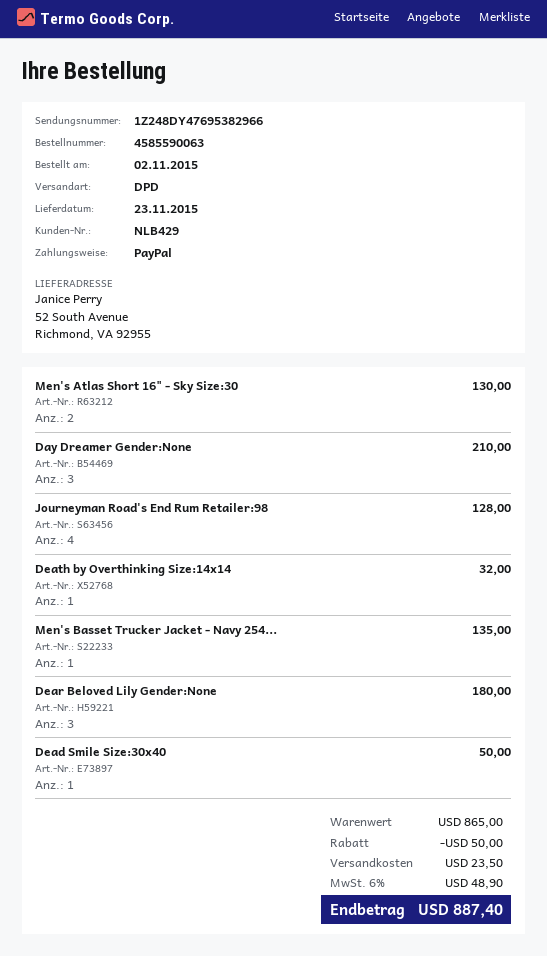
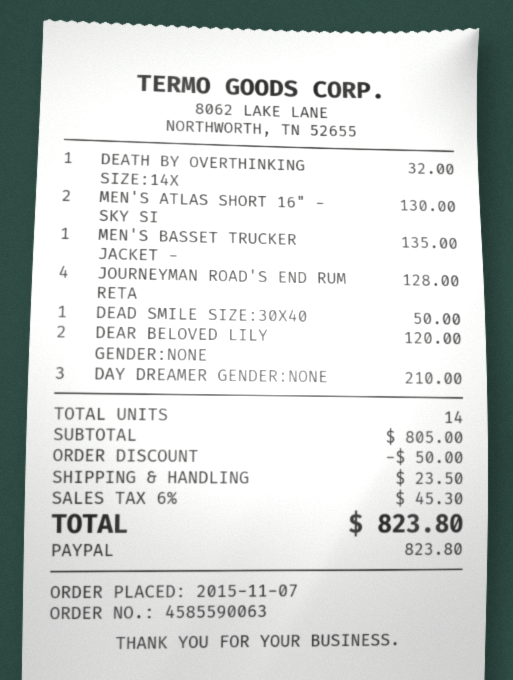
order date: 2015-11-02 -> 2015-11-07
Dear Beloved Lily Gender:None: 3 for 180.00 -> 2 for 120.00
subtotal: 865.00 -> 805.00
tax: 6% = 48.90 -> 6% = 45.30
total: 887.40 -> 823.80

